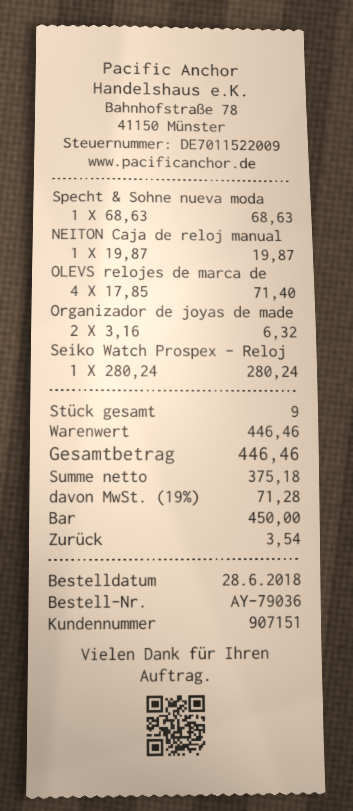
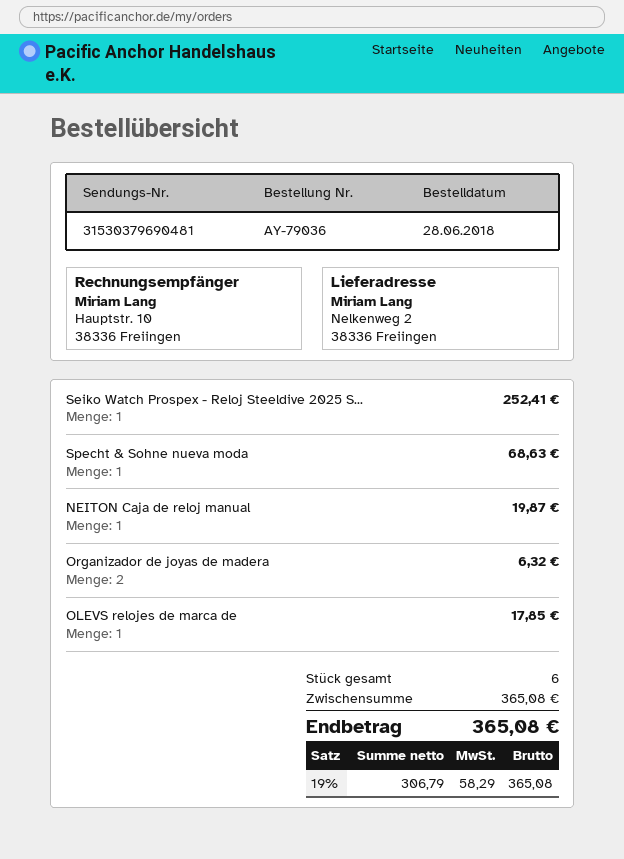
OLEVS relojes de marca de: 4 for 71.40 -> 1 for 17.85
Seiko Watch Prospex - Reloj: 1 for 280.24 -> 1 for 252.41
total quantity: 9 -> 6
subtotal: 446.46 -> 365.08
net: 375.18 -> 306.79
tax: 19% = 71.28 -> 19% = 58.29
total: 446.46 -> 365.08

